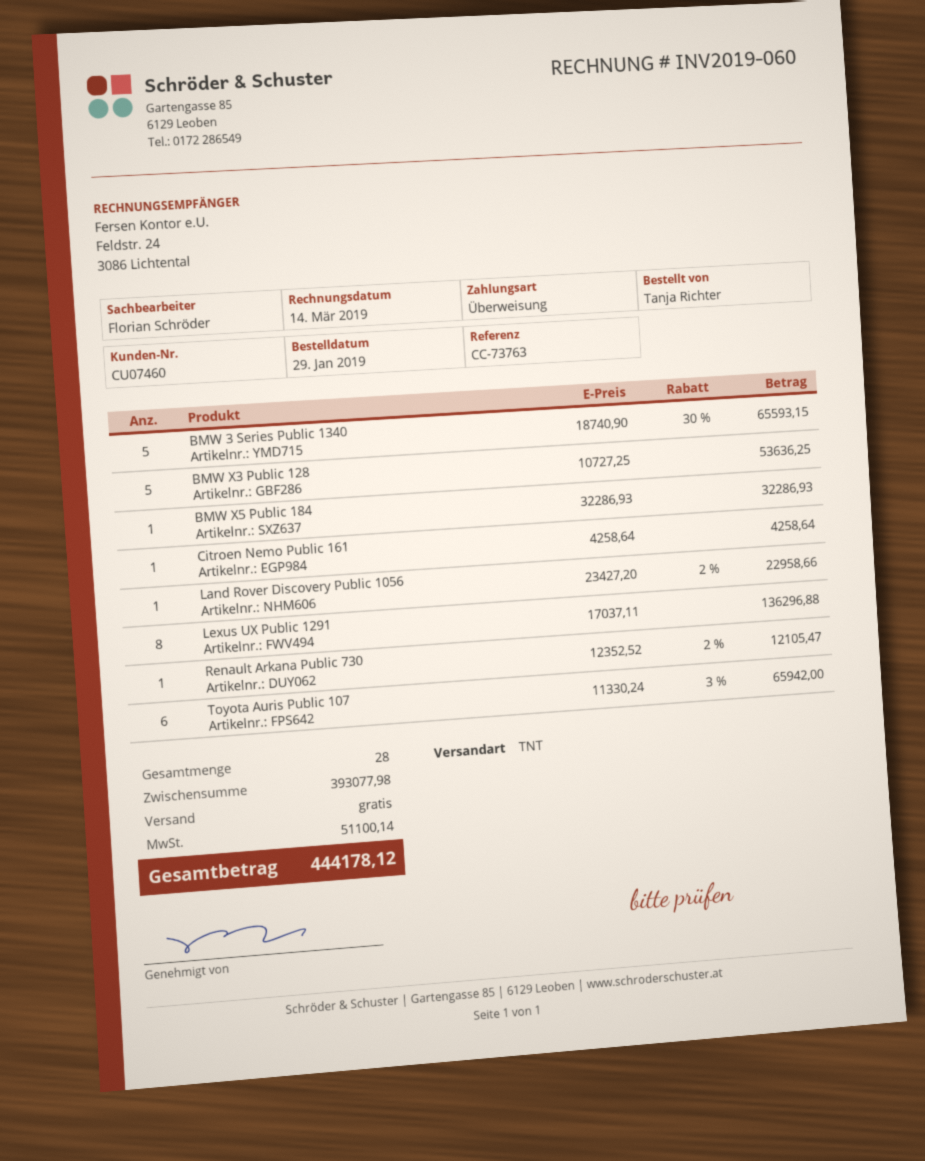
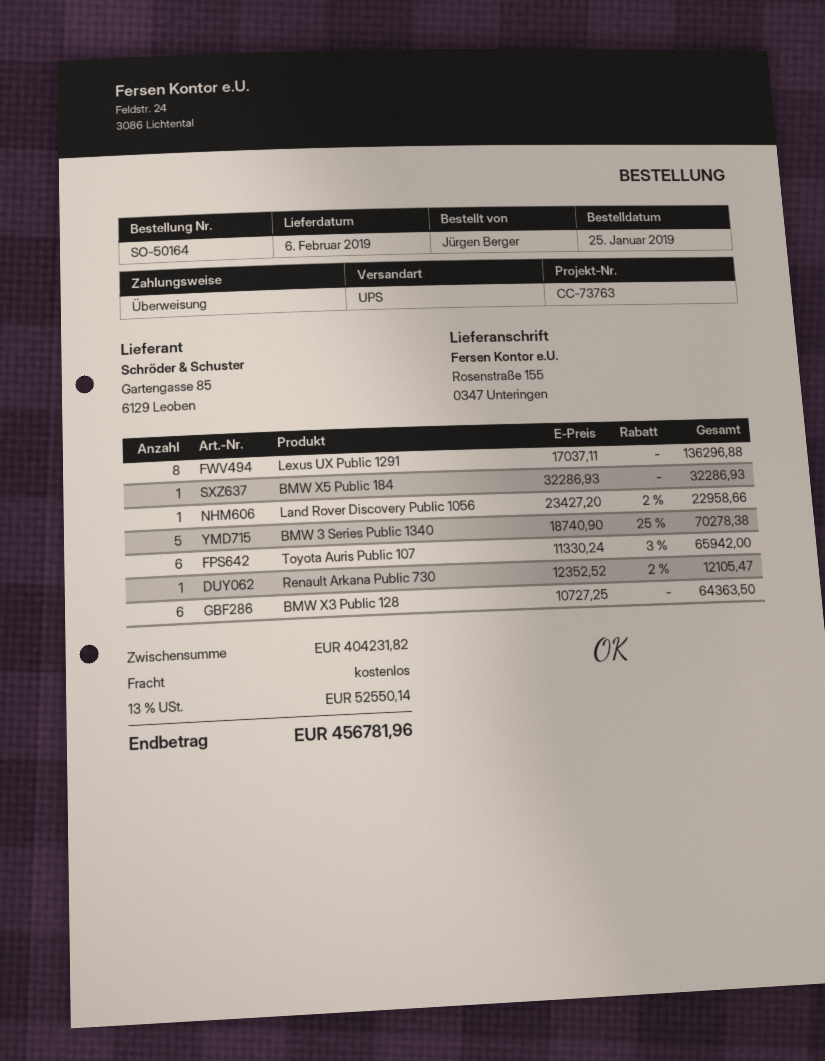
order date: 2019-01-29 -> 2019-01-25
ordered by: Tanja Richter -> Jürgen Berger
shipping method: TNT -> UPS
BMW 3 Series Public 1340: 5 x 18740.90 - 30% = 65593.15 -> 5 x 18740.90 - 25% = 70278.38
BMW X3 Public 128: 5 x 10727.25 = 53636.25 -> 6 x 10727.25 = 64363.50
Citroen Nemo Public 161: 1 x 4258.64 = 4258.64 -> none
subtotal: 393077.98 -> 404231.82
tax: 51100.14 -> 52550.14
total: 444178.12 -> 456781.96

